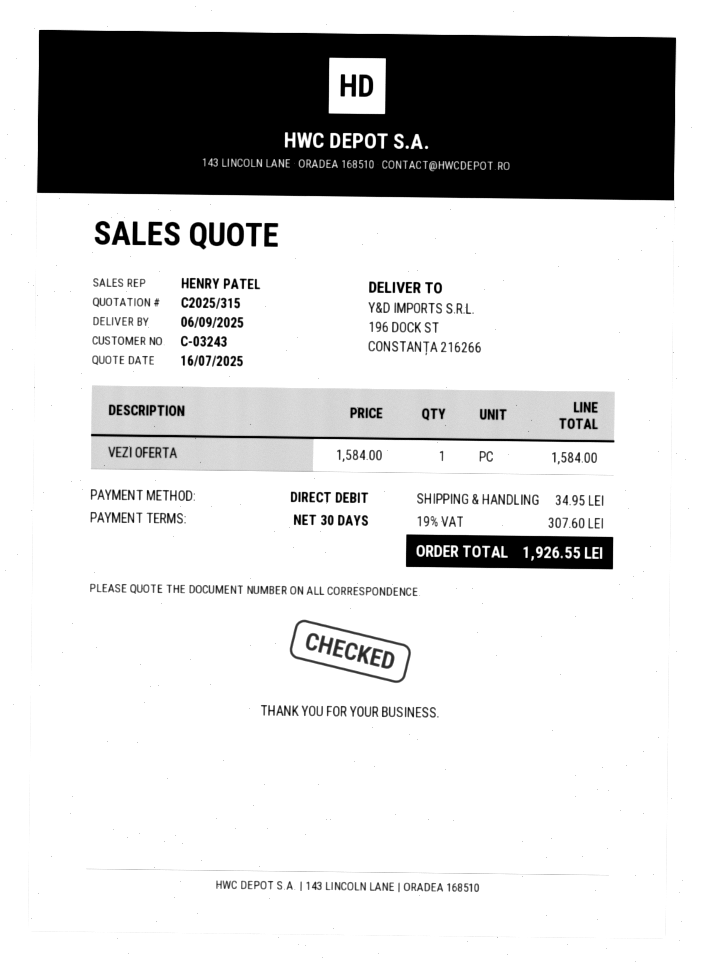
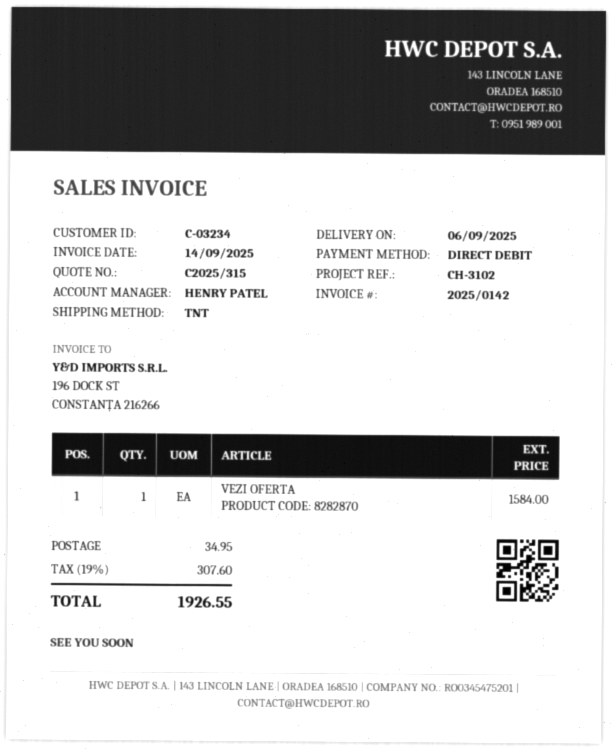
customer number: C-03243 -> C-03234

